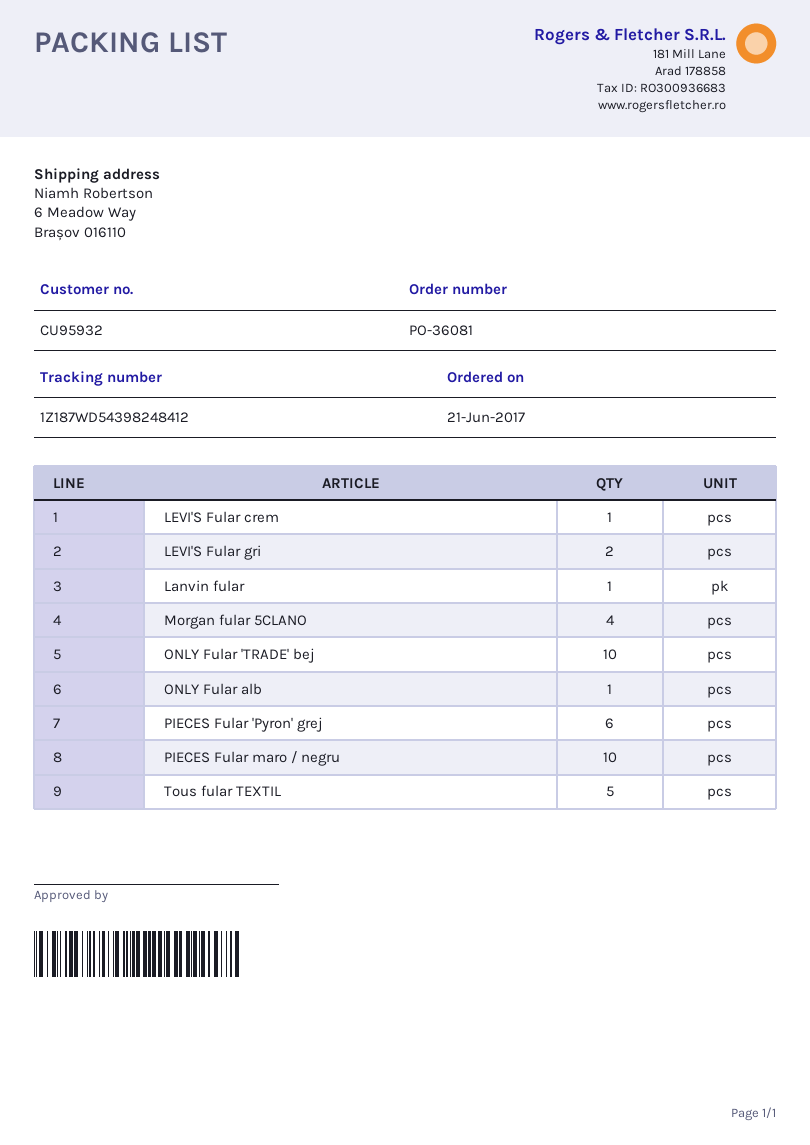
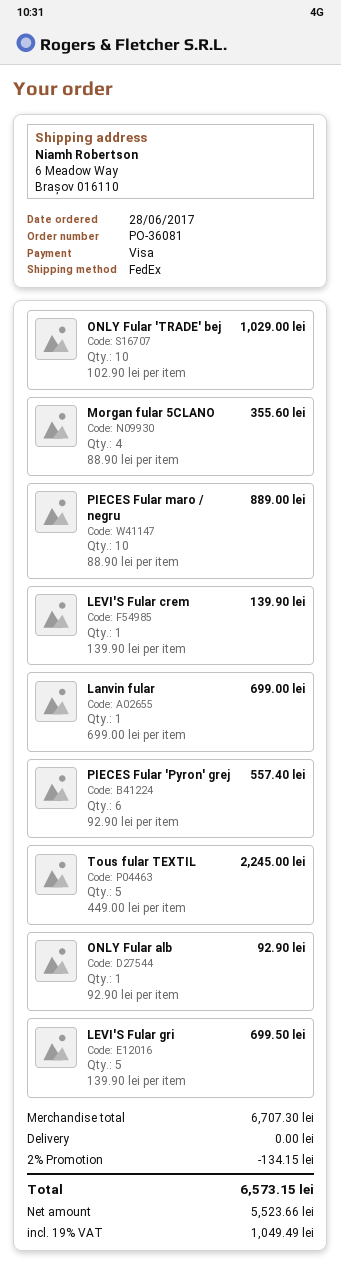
order date: 2017-06-21 -> 2017-06-28
LEVI'S Fular gri: 2 -> 5

